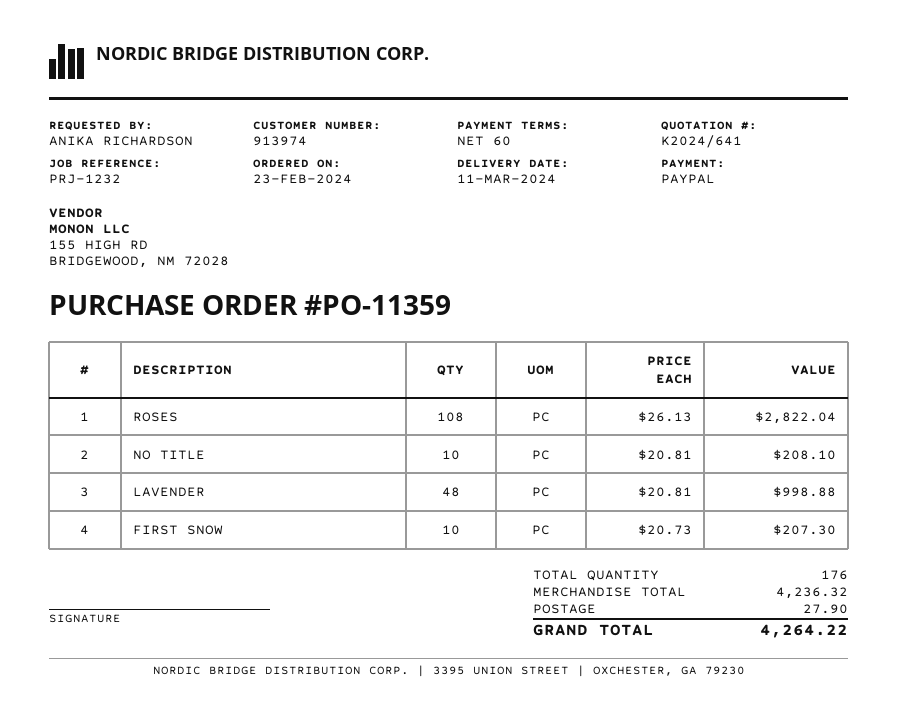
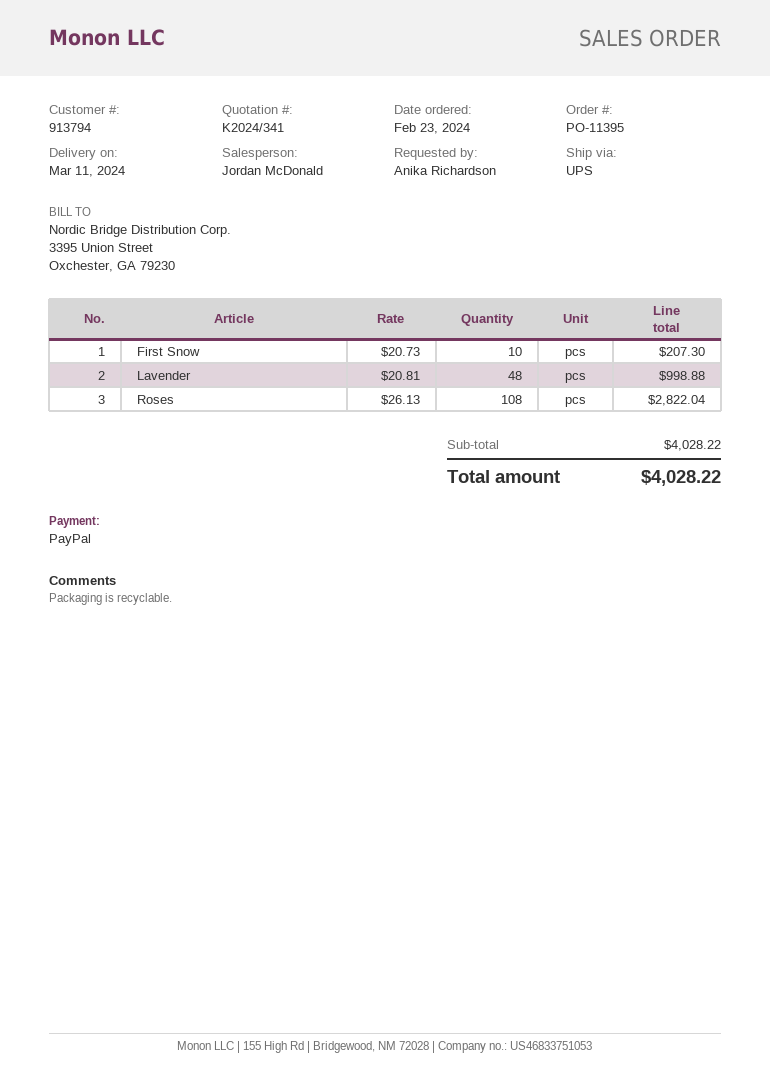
quote number: K2024/641 -> K2024/341
order number: PO-11359 -> PO-11395
customer number: 913974 -> 913794
NO TITLE: 10 x 20.81 = 208.10 -> none
subtotal: 4236.32 -> 4028.22
shipping: 27.90 -> none
total: 4264.22 -> 4028.22

